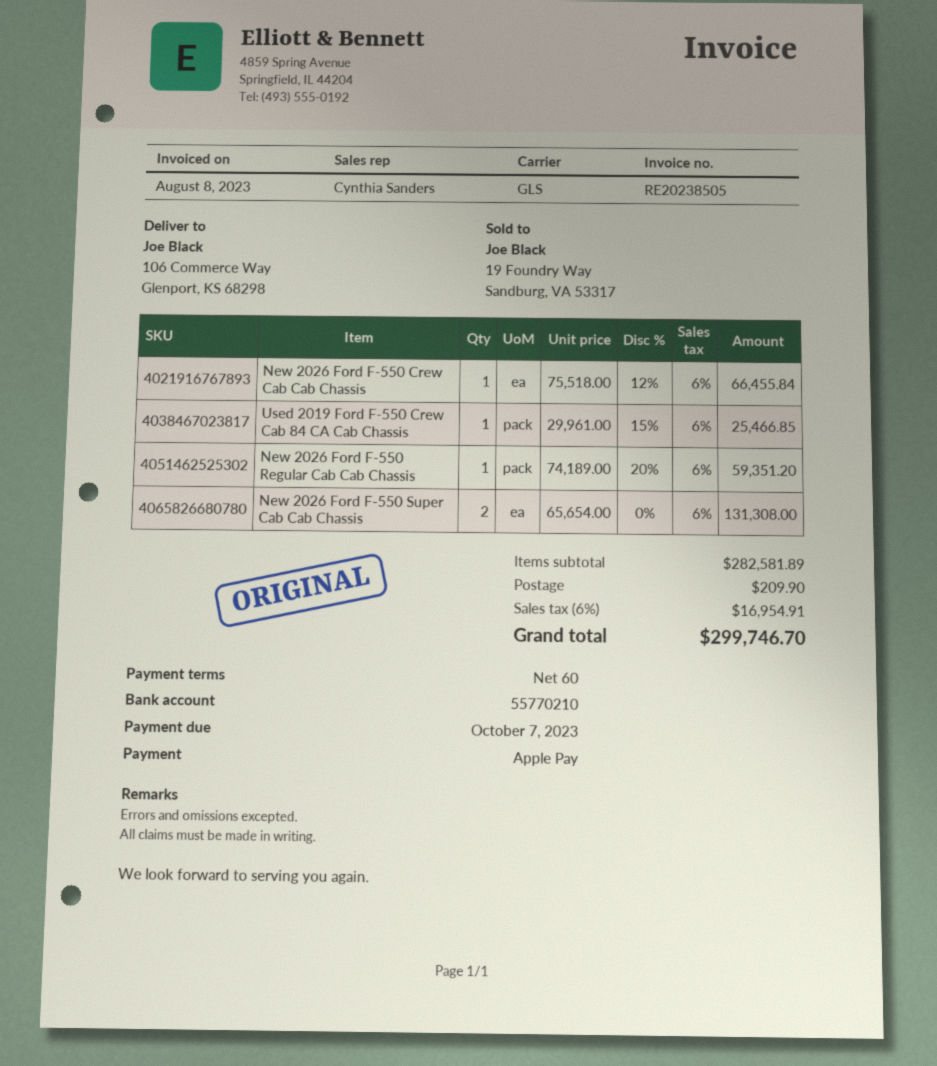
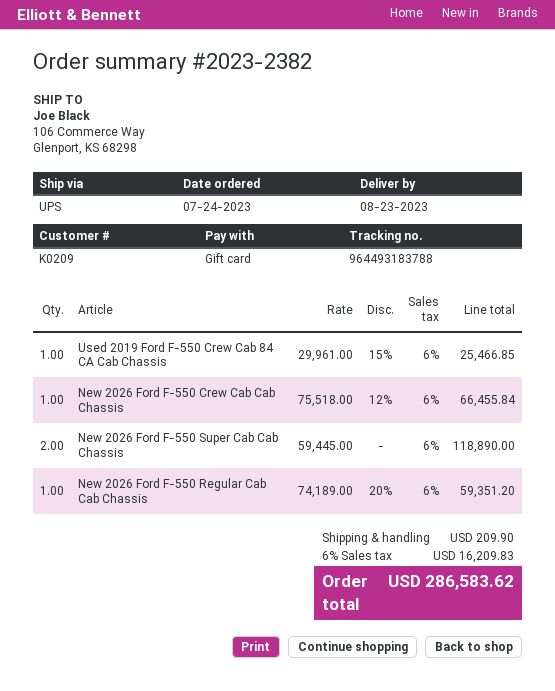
payment method: Apple Pay -> gift card
shipping method: GLS -> UPS
New 2026 Ford F-550 Super Cab Cab Chassis: 2 x 65654.00 = 131308.00 -> 2 x 59445.00 = 118890.00
tax: 6% = 16954.91 -> 6% = 16209.83
total: 299746.70 -> 286583.62

